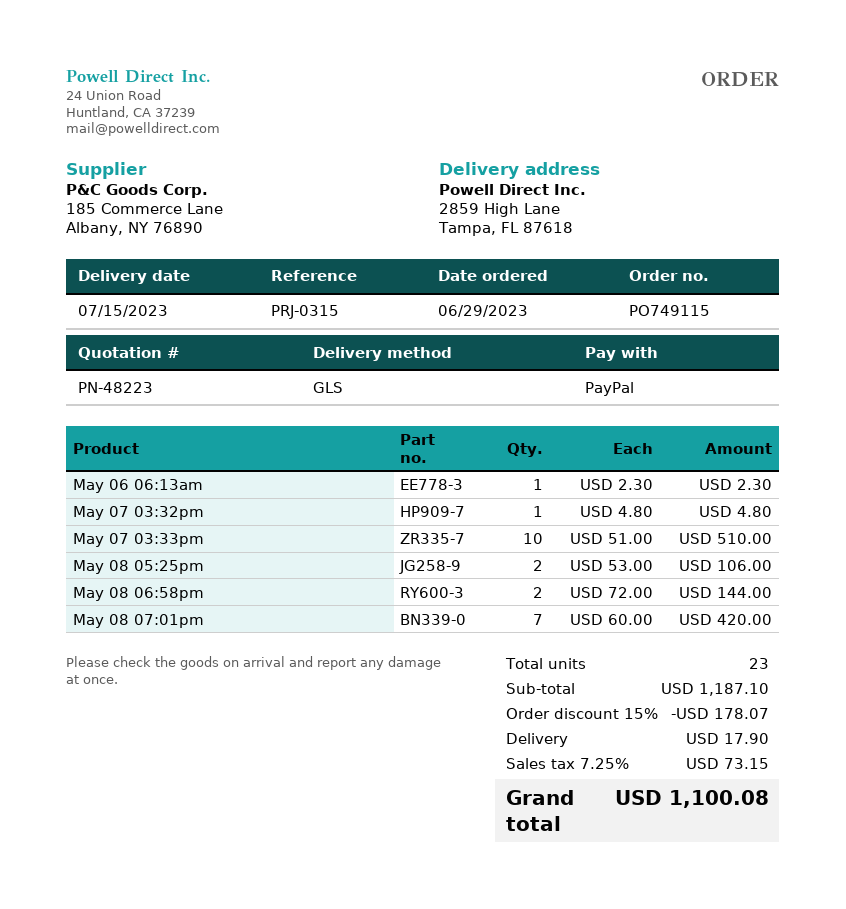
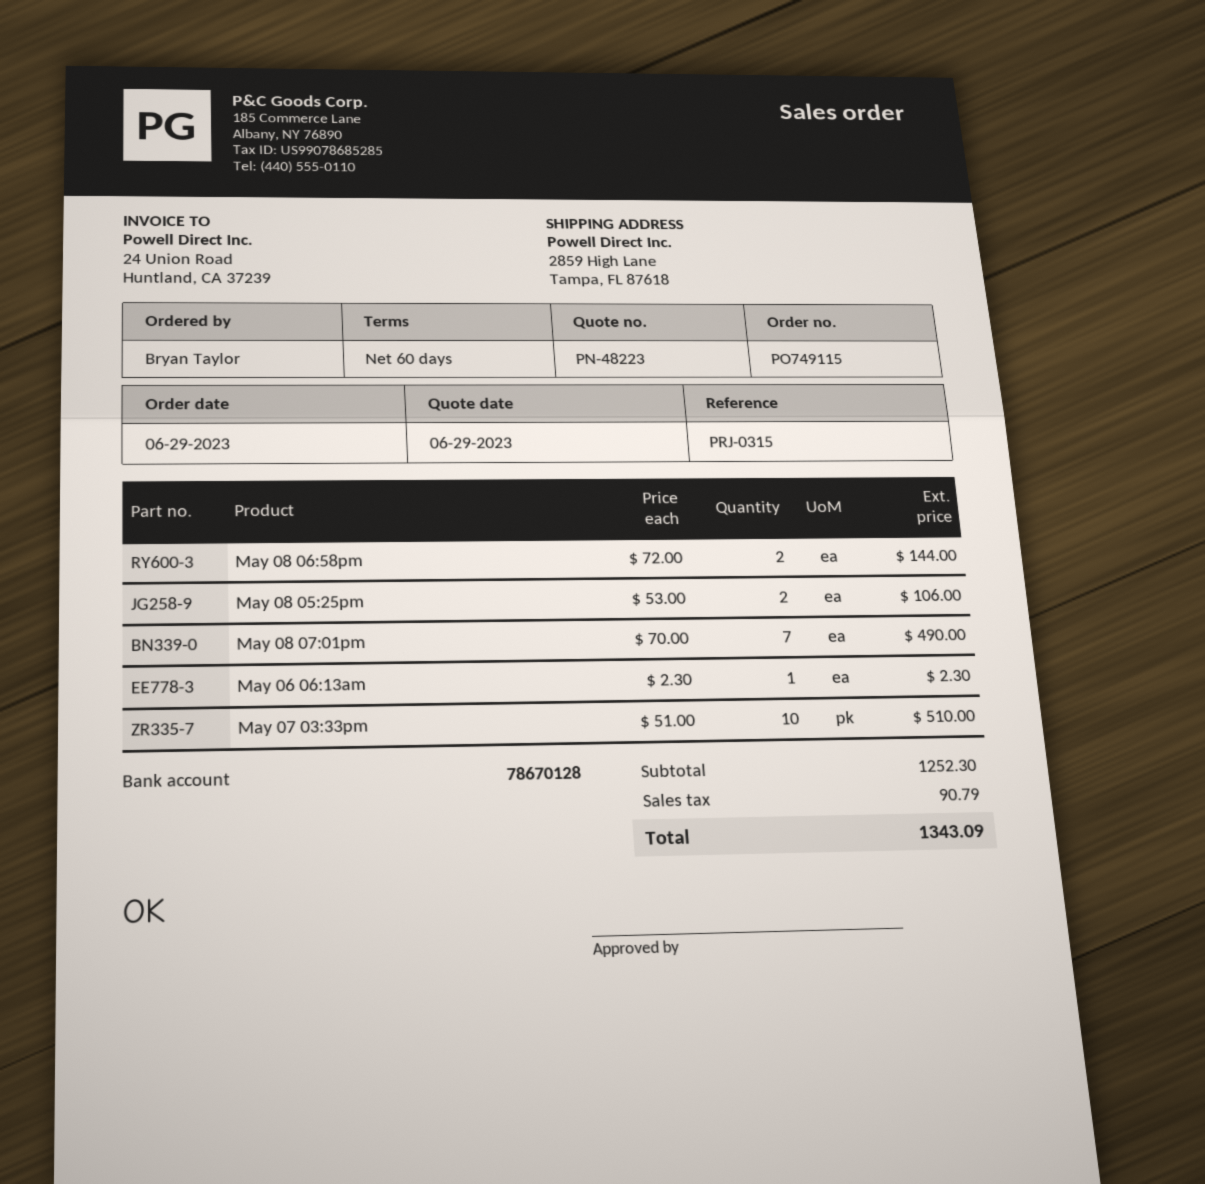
May 07 03:32pm: 1 x 4.80 = 4.80 -> none
May 08 07:01pm: 7 x 60.00 = 420.00 -> 7 x 70.00 = 490.00
subtotal: 1187.10 -> 1252.30
discount: 15% = 178.07 -> none
shipping: 17.90 -> none
tax: 73.15 -> 90.79
total: 1100.08 -> 1343.09

